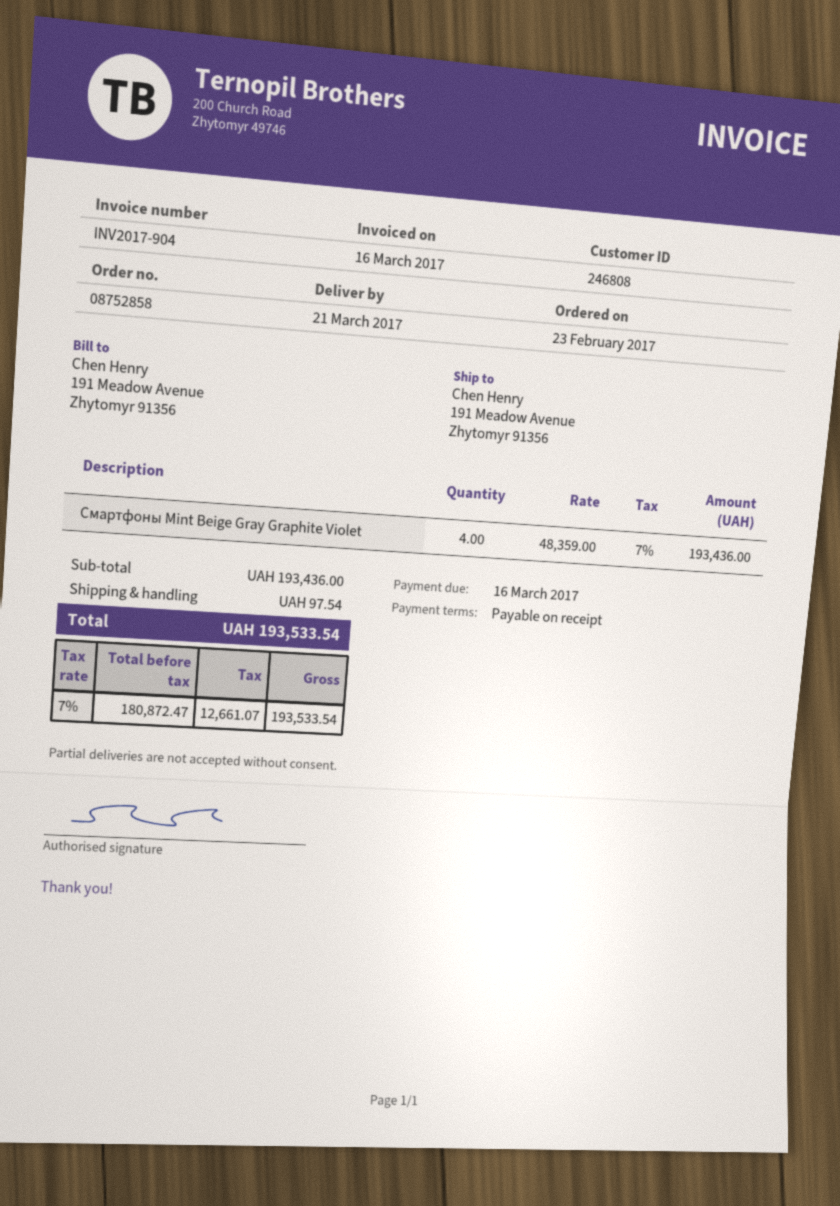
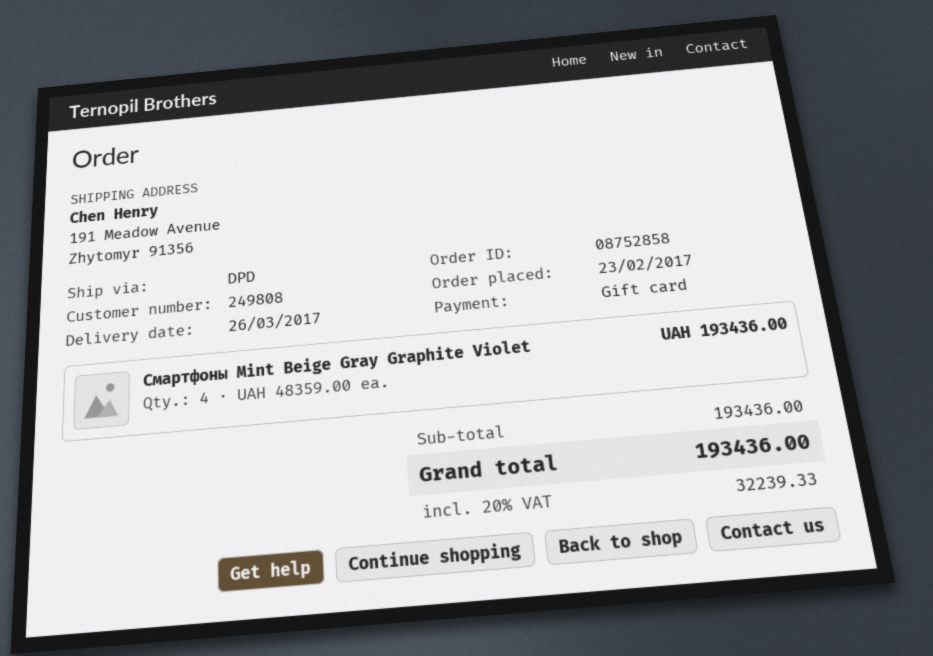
delivery date: 2017-03-21 -> 2017-03-26
customer number: 246808 -> 249808
shipping: 97.54 -> none
tax: 7% = 12661.07 -> 20% = 32239.33
total: 193533.54 -> 193436.00

